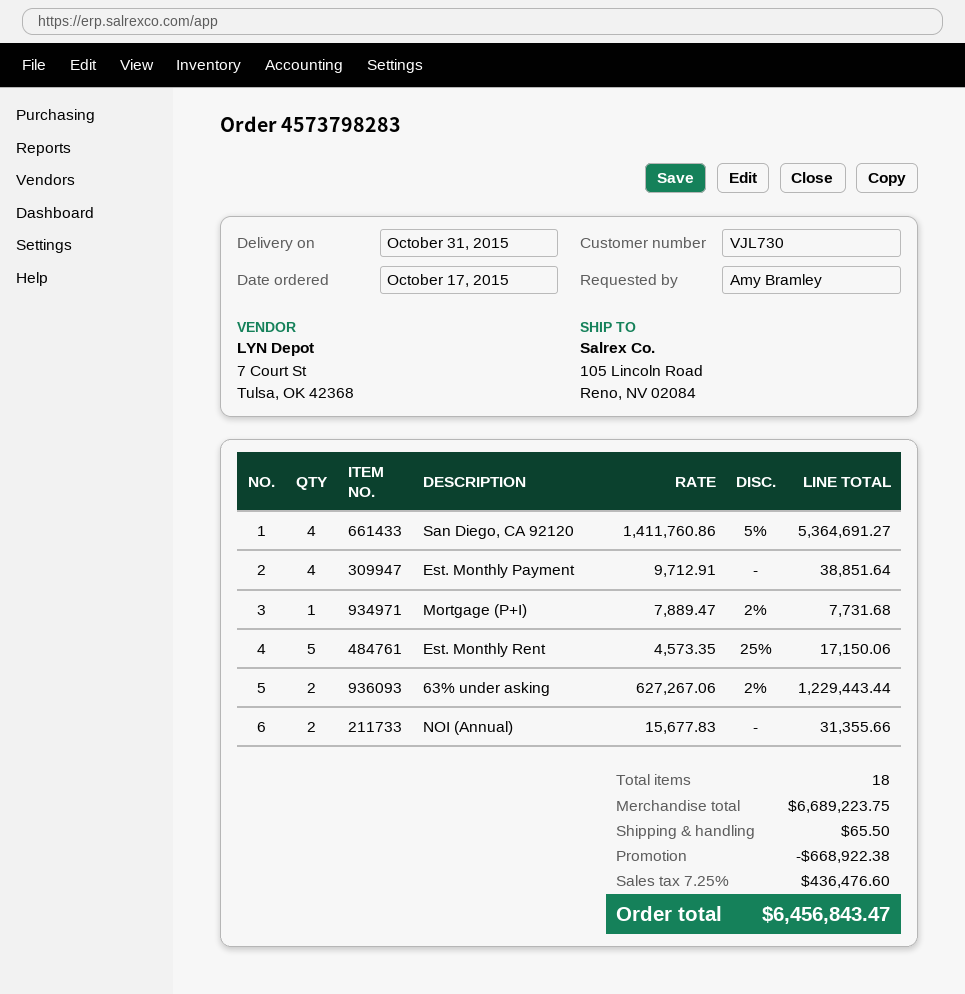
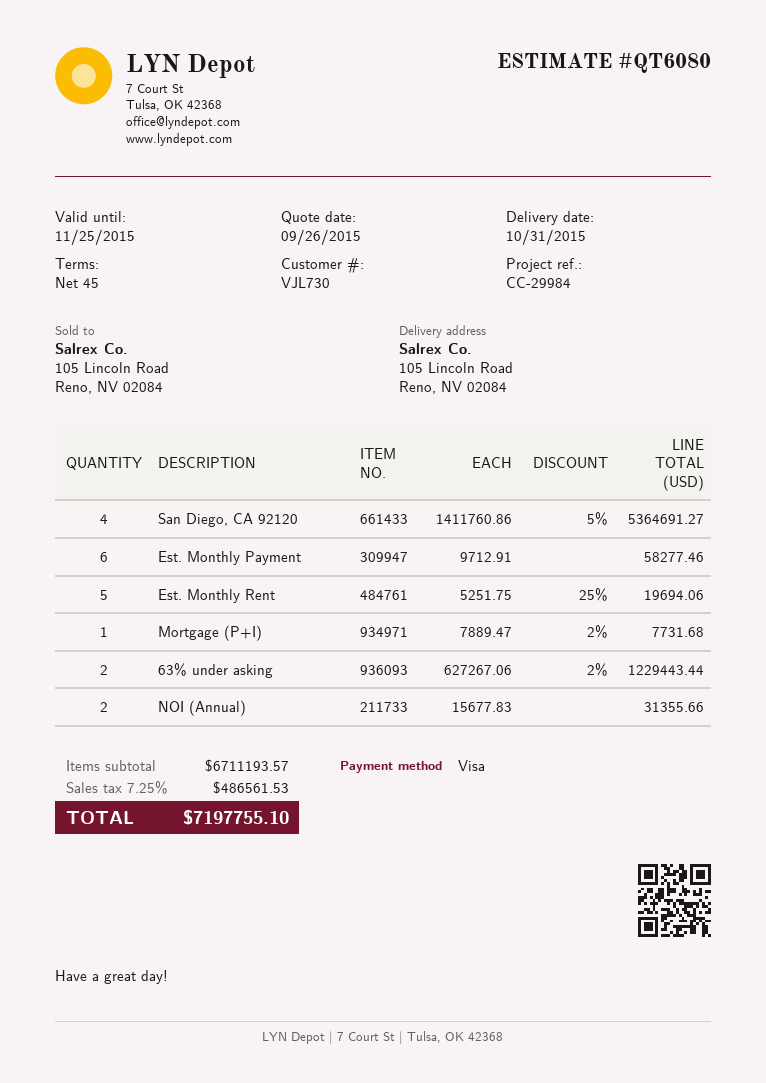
Est. Monthly Payment: 4 x 9712.91 = 38851.64 -> 6 x 9712.91 = 58277.46
Est. Monthly Rent: 5 x 4573.35 - 25% = 17150.06 -> 5 x 5251.75 - 25% = 19694.06
subtotal: 6689223.75 -> 6711193.57
discount: 668922.38 -> none
shipping: 65.50 -> none
tax: 7.25% = 436476.60 -> 7.25% = 486561.53
total: 6456843.47 -> 7197755.10

